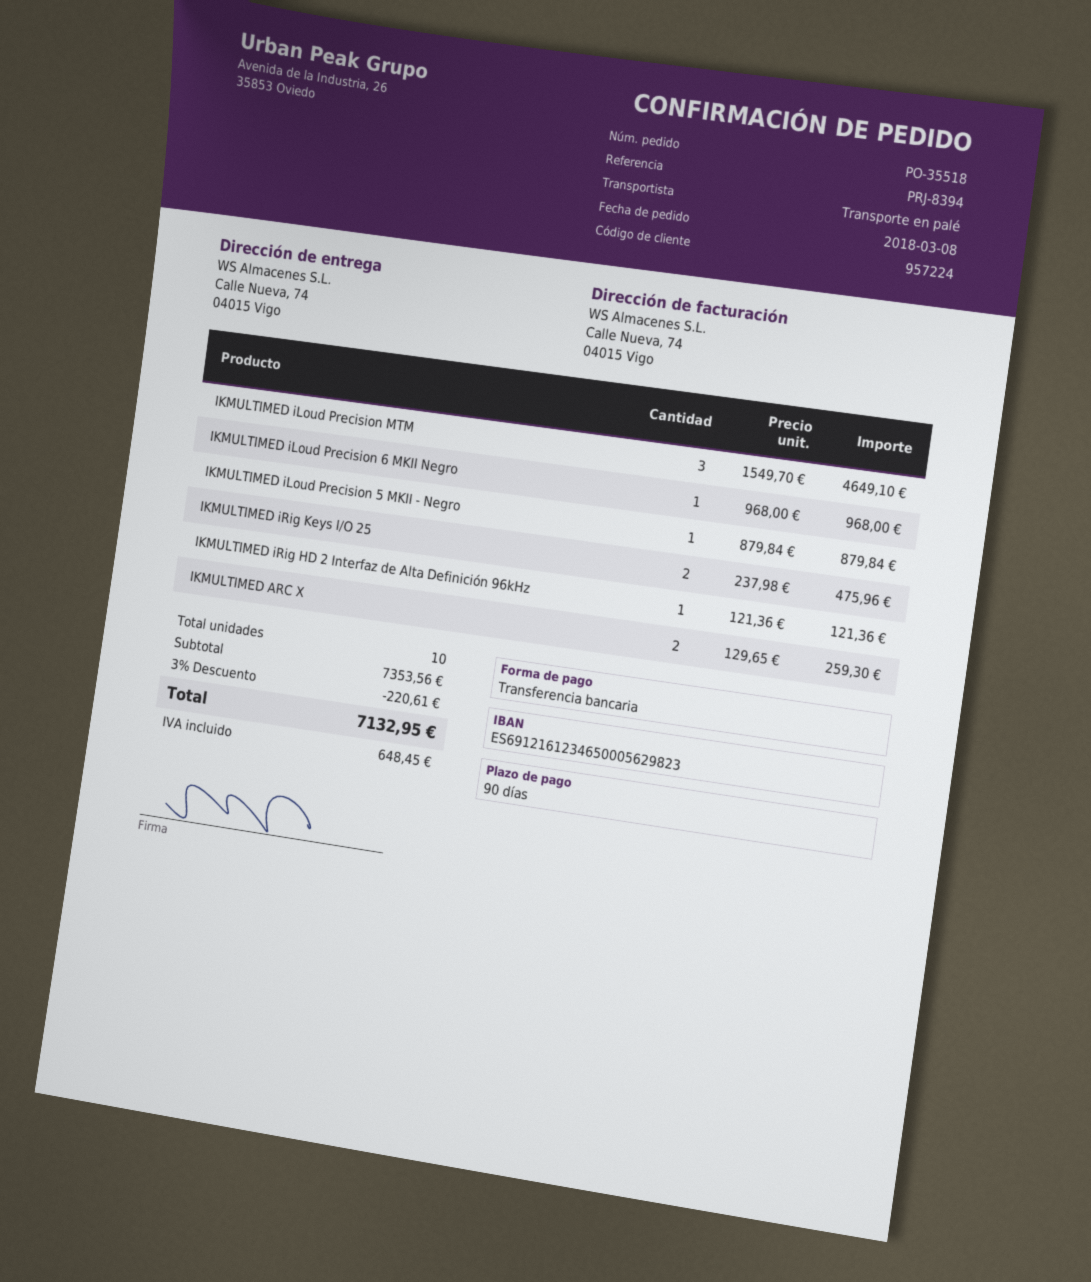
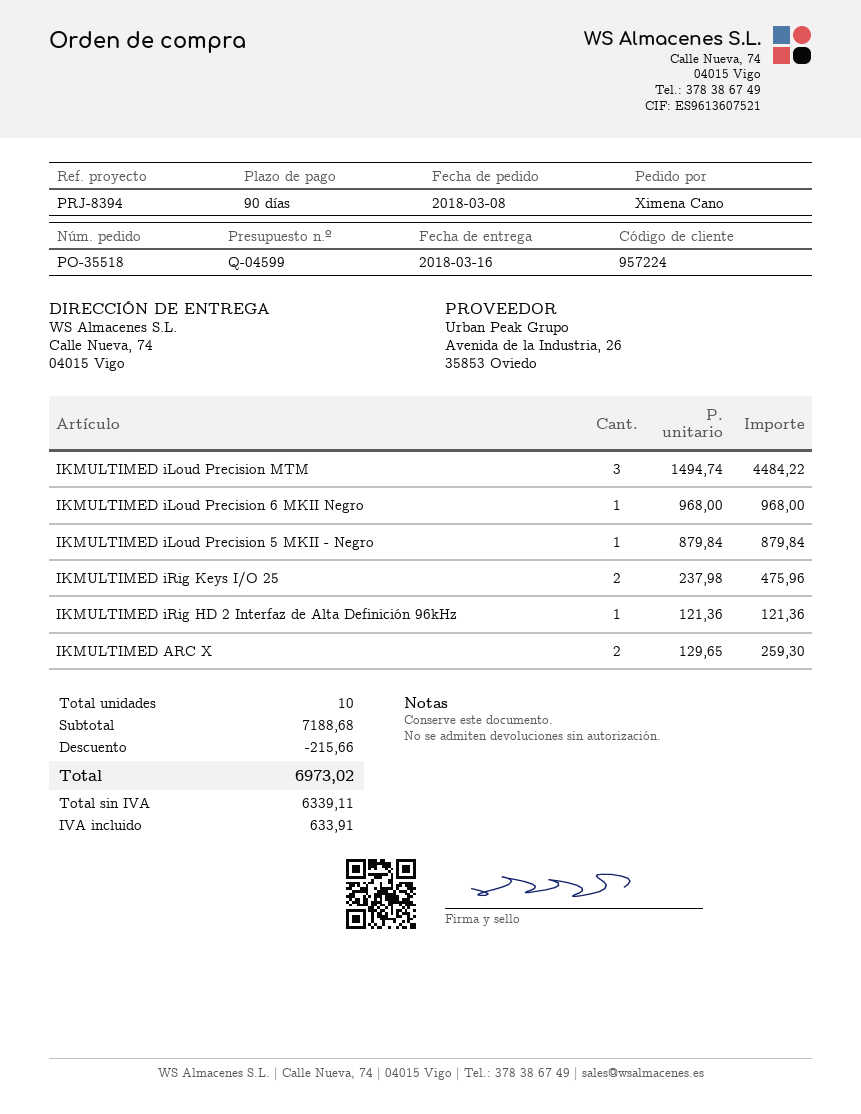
IKMULTIMED iLoud Precision MTM: 3 x 1549.70 = 4649.10 -> 3 x 1494.74 = 4484.22
subtotal: 7353.56 -> 7188.68
discount: 220.61 -> 215.66
tax: 648.45 -> 633.91
total: 7132.95 -> 6973.02

